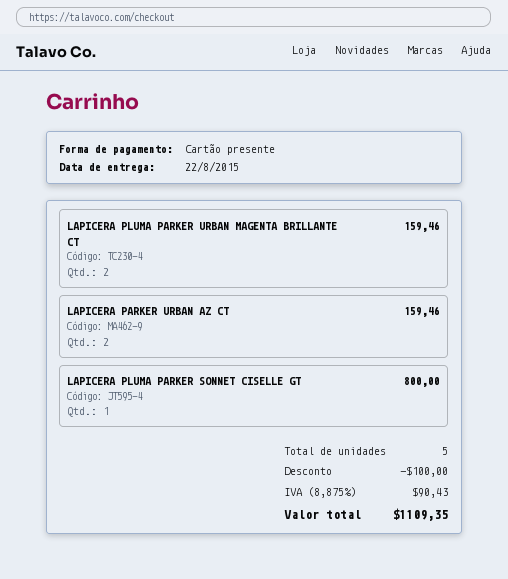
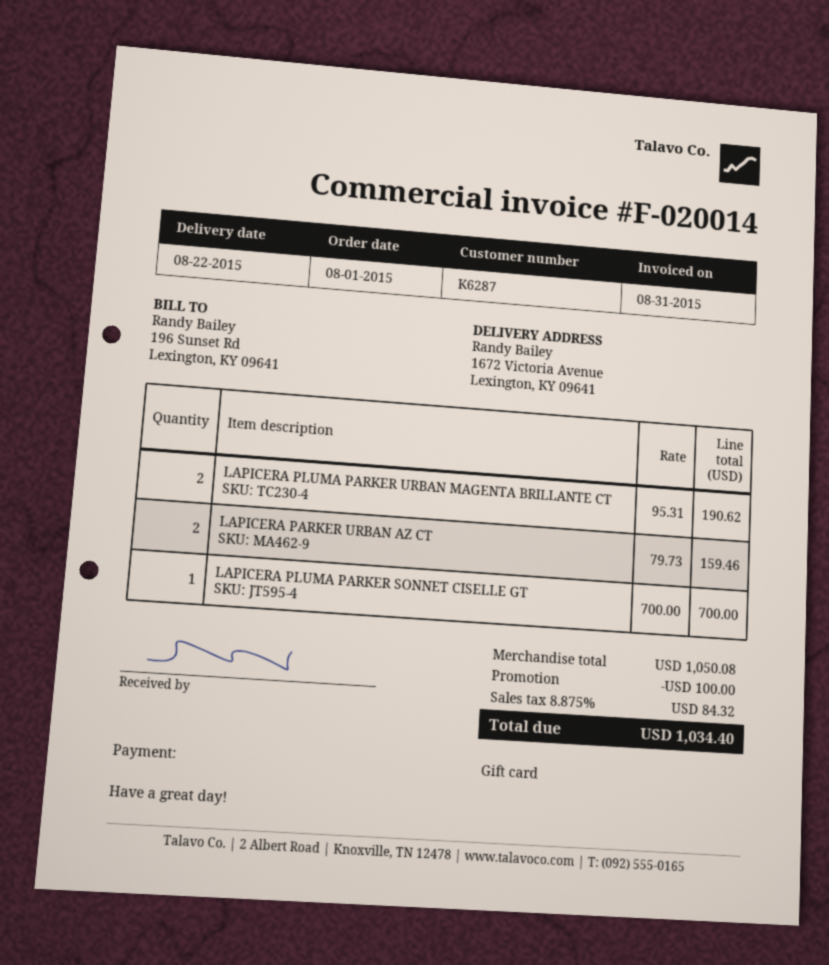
LAPICERA PLUMA PARKER URBAN MAGENTA BRILLANTE CT: 2 for 159.46 -> 2 for 190.62
LAPICERA PLUMA PARKER SONNET CISELLE GT: 1 for 800.00 -> 1 for 700.00
tax: 8.875% = 90.43 -> 8.875% = 84.32
total: 1109.35 -> 1034.40

